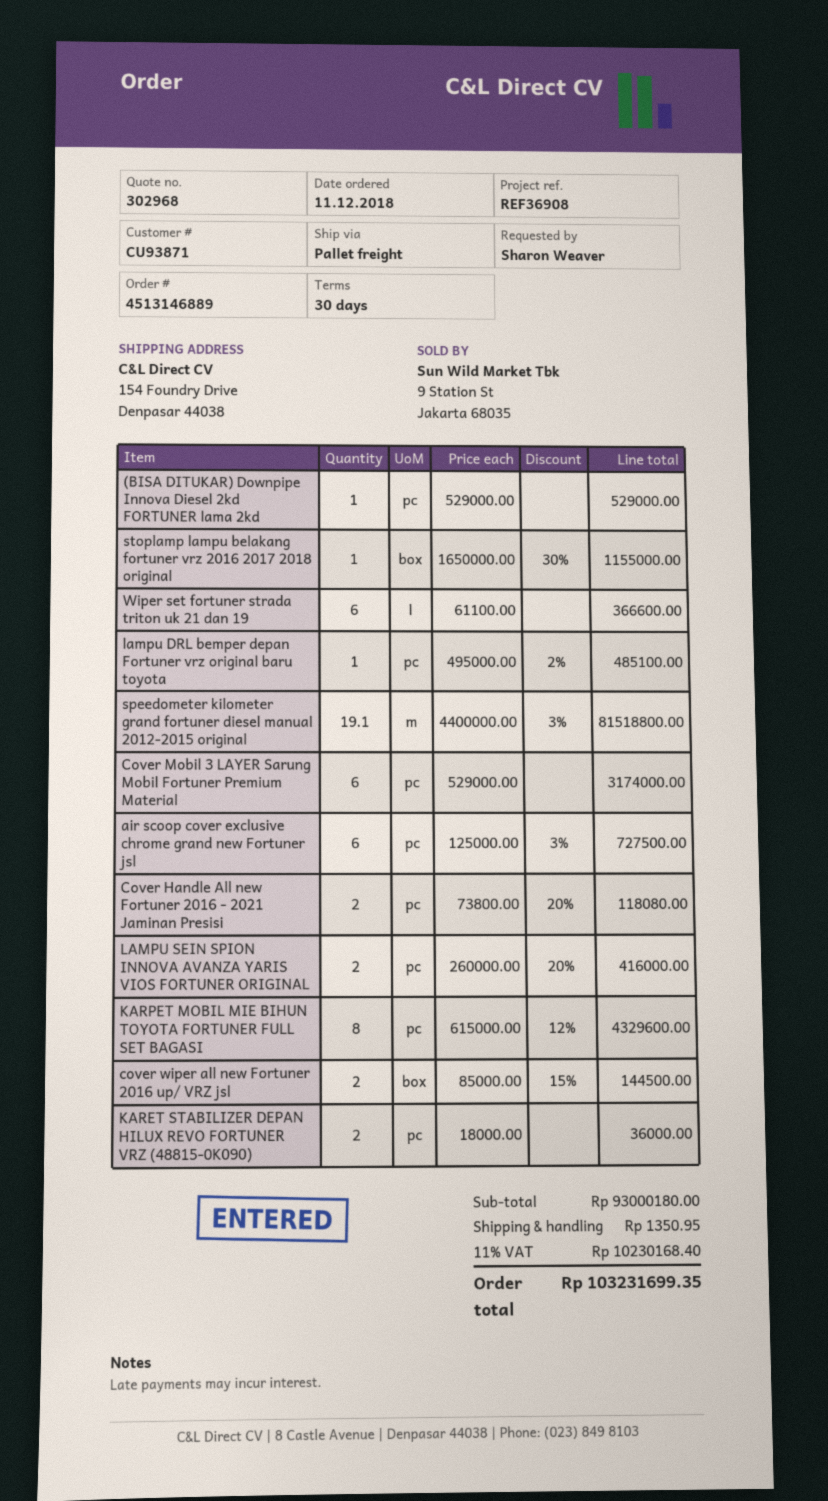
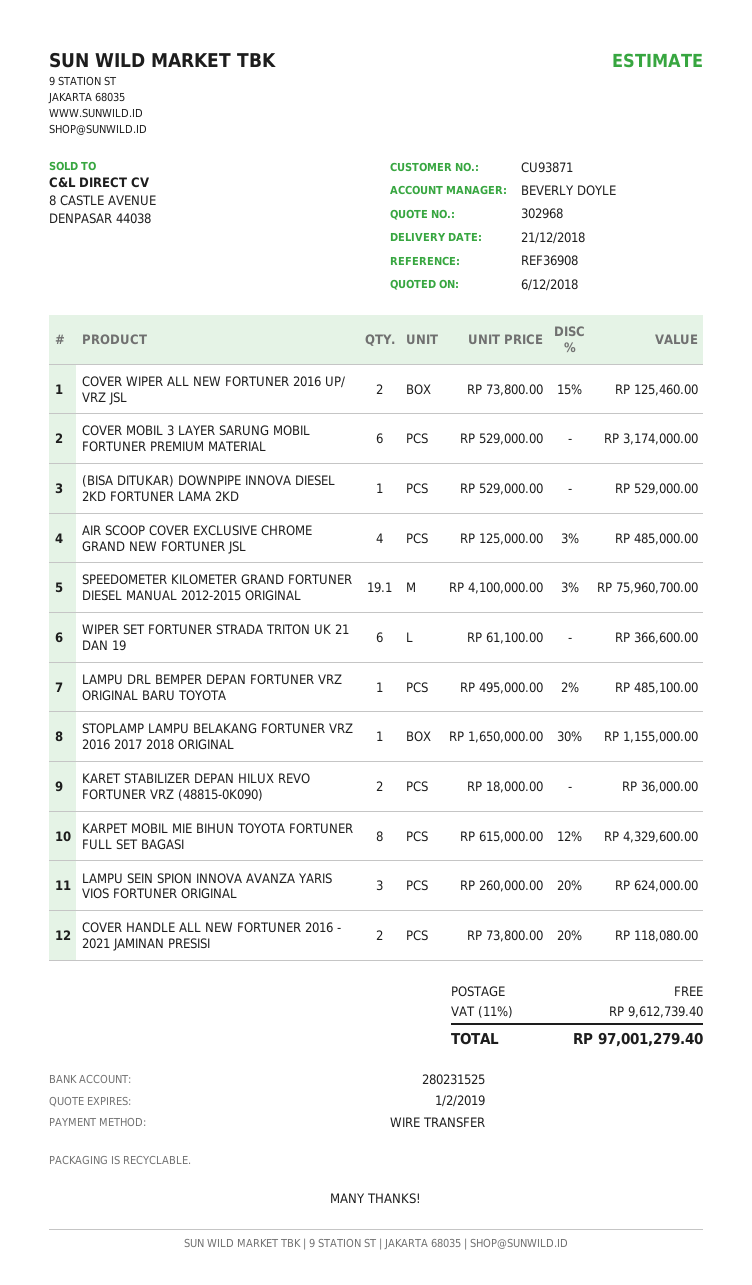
speedometer kilometer grand fortuner diesel manual 2012-2015 original: 19.1 x 4400000.00 - 3% = 81518800.00 -> 19.1 x 4100000.00 - 3% = 75960700.00
air scoop cover exclusive chrome grand new Fortuner jsl: 6 x 125000.00 - 3% = 727500.00 -> 4 x 125000.00 - 3% = 485000.00
LAMPU SEIN SPION INNOVA AVANZA YARIS VIOS FORTUNER ORIGINAL: 2 x 260000.00 - 20% = 416000.00 -> 3 x 260000.00 - 20% = 624000.00
cover wiper all new Fortuner 2016 up/ VRZ jsl: 2 x 85000.00 - 15% = 144500.00 -> 2 x 73800.00 - 15% = 125460.00
shipping: 1350.95 -> 0.00
tax: 11% = 10230168.40 -> 11% = 9612739.40
total: 103231699.35 -> 97001279.40

